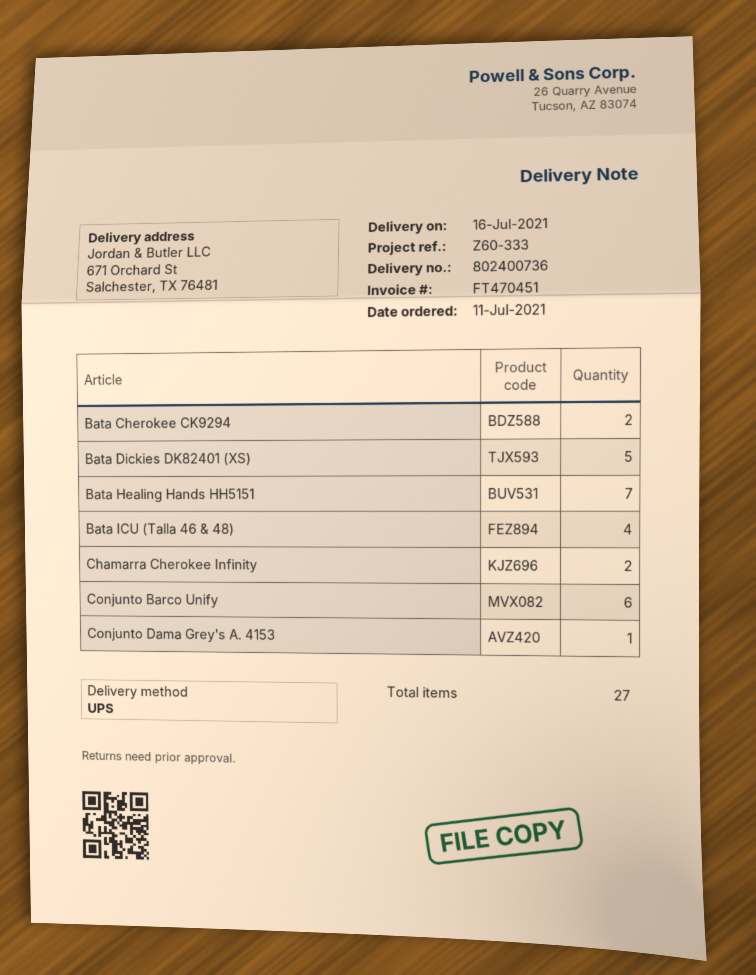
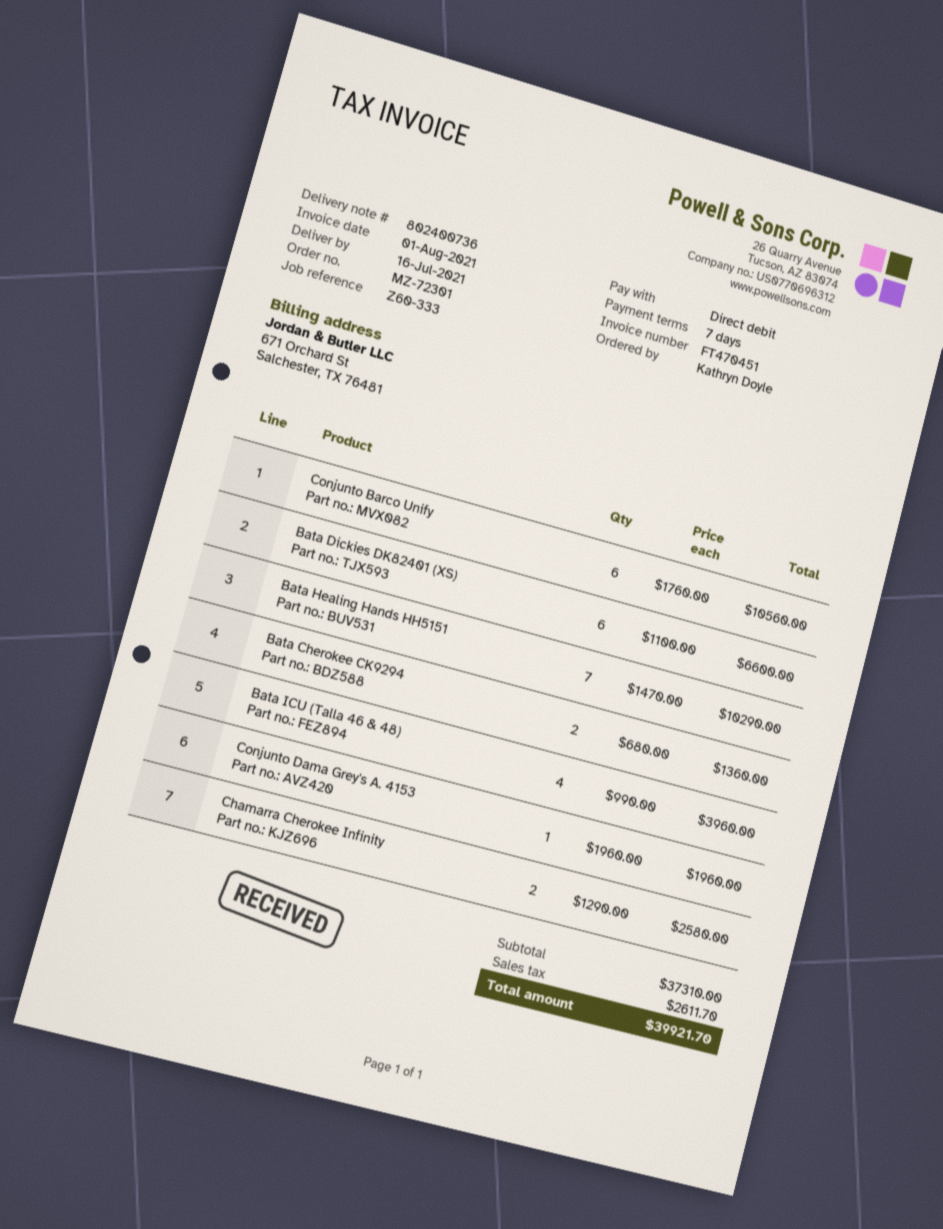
Bata Dickies DK82401 (XS): 5 -> 6

